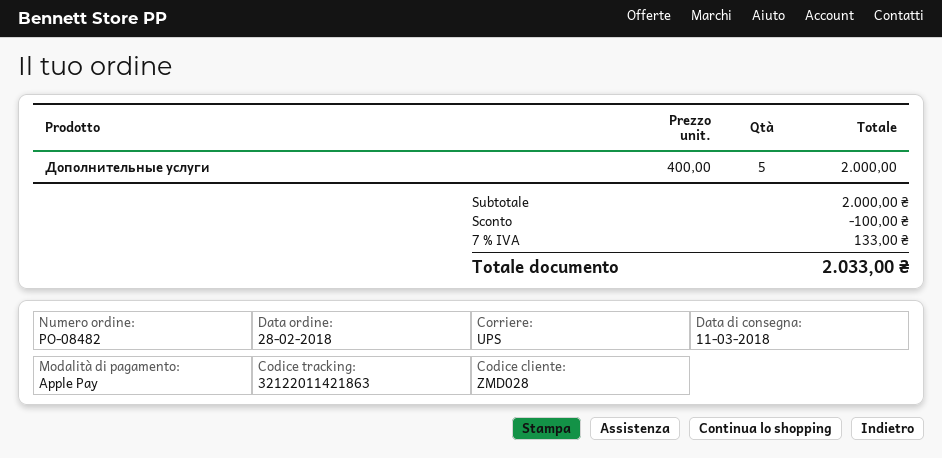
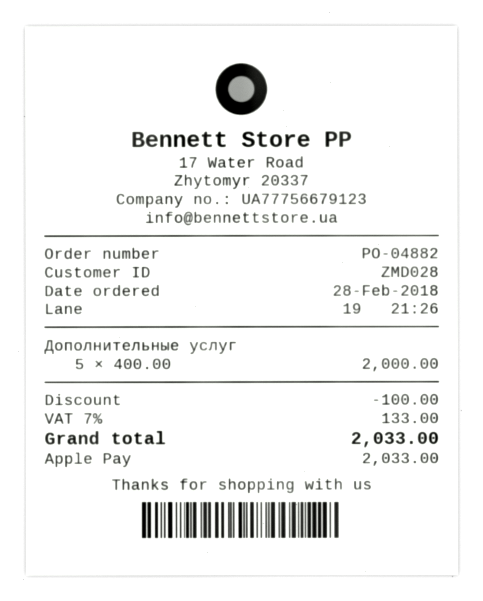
order number: PO-08482 -> PO-04882

